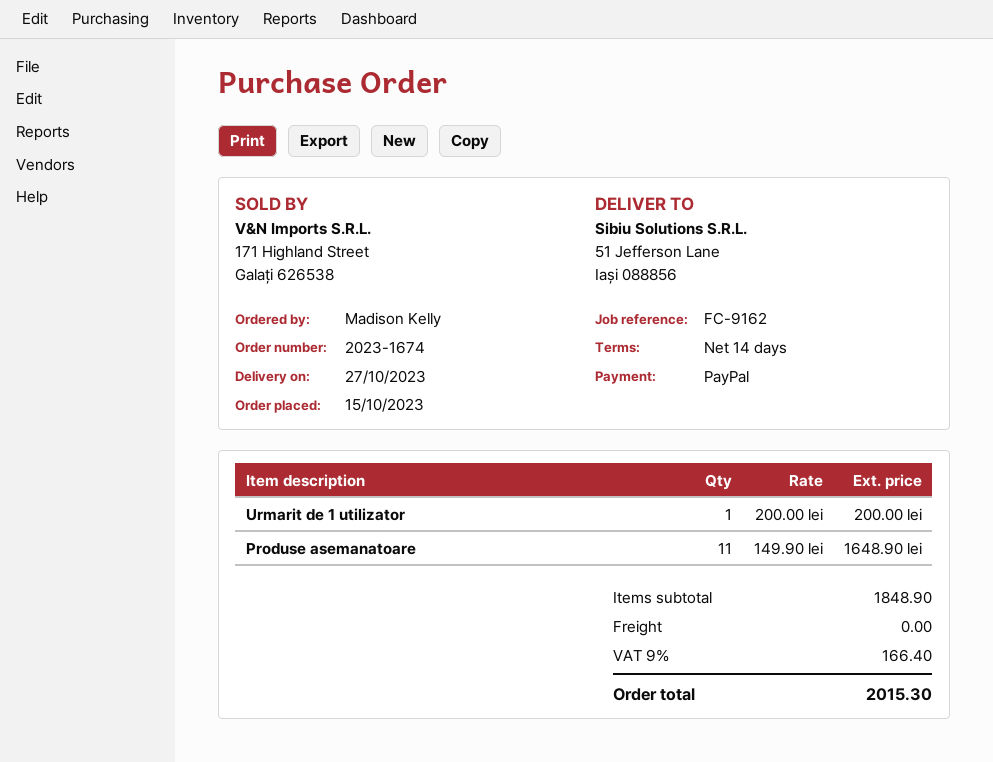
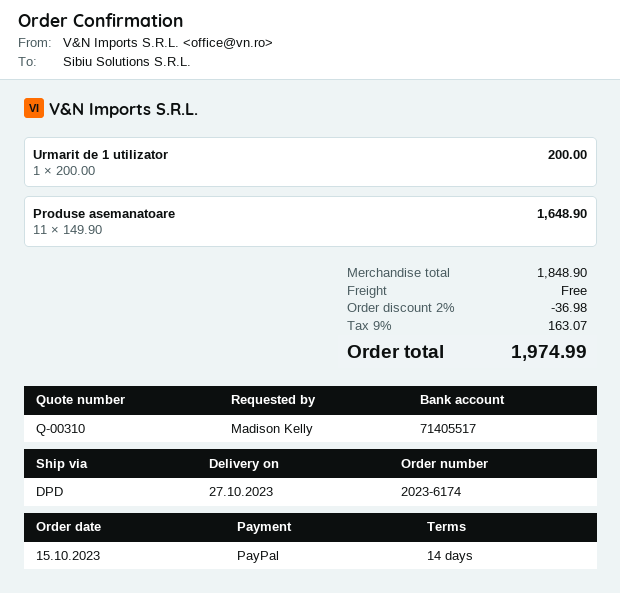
order number: 2023-1674 -> 2023-6174
discount: none -> 2% = 36.98
tax: 9% = 166.40 -> 9% = 163.07
total: 2015.30 -> 1974.99

